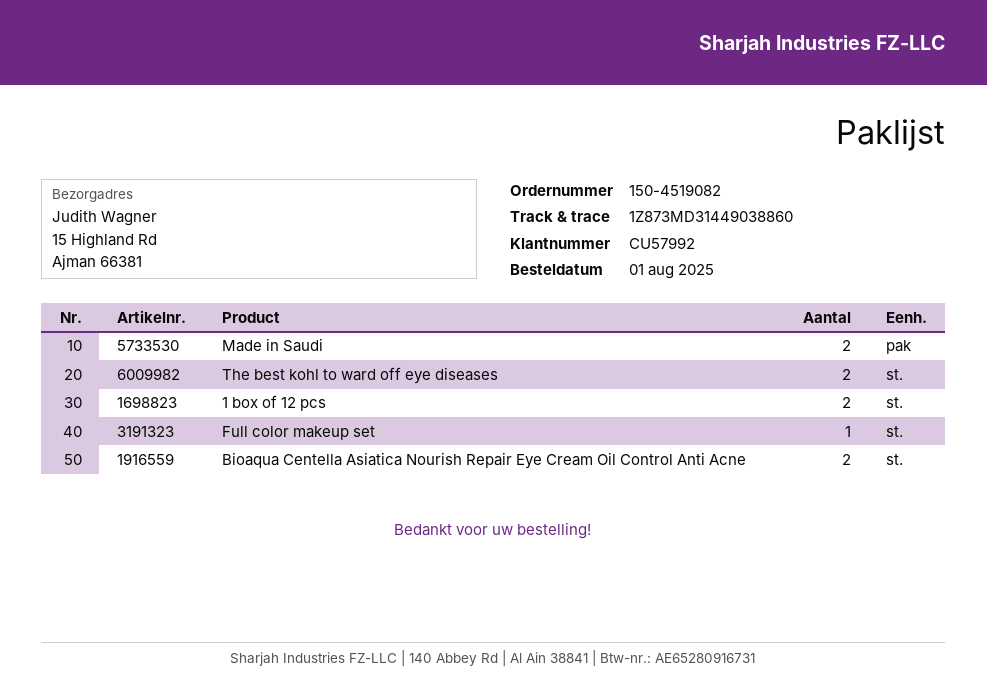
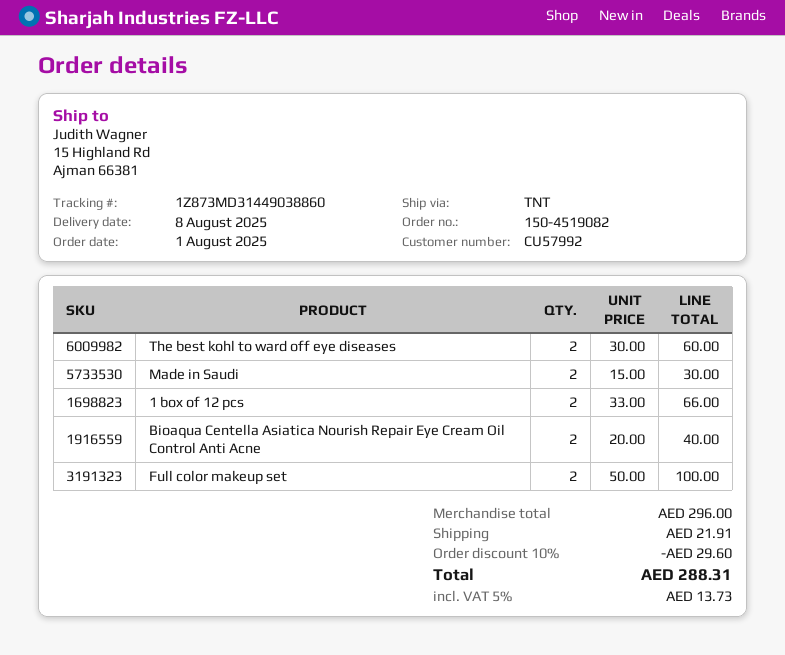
Full color makeup set: 1 -> 2

